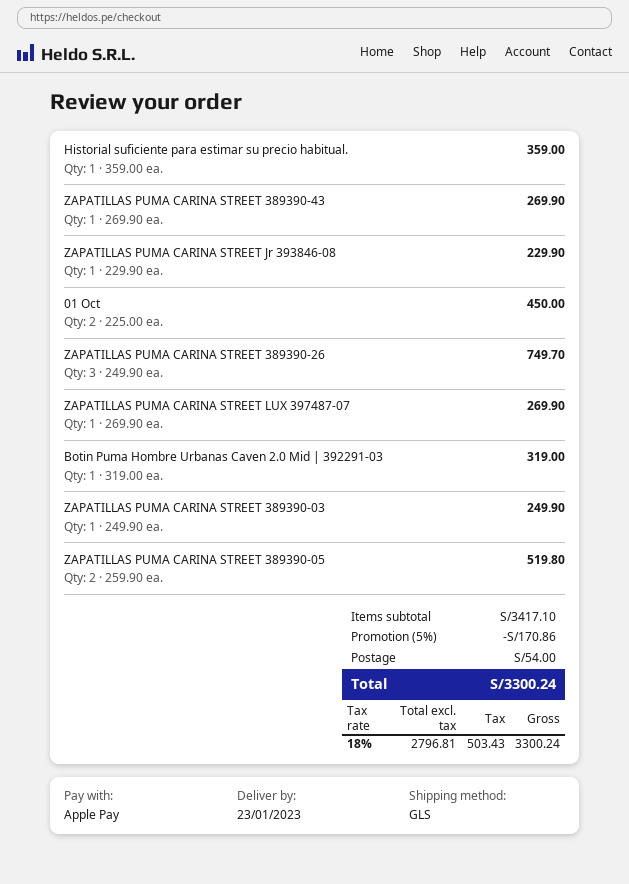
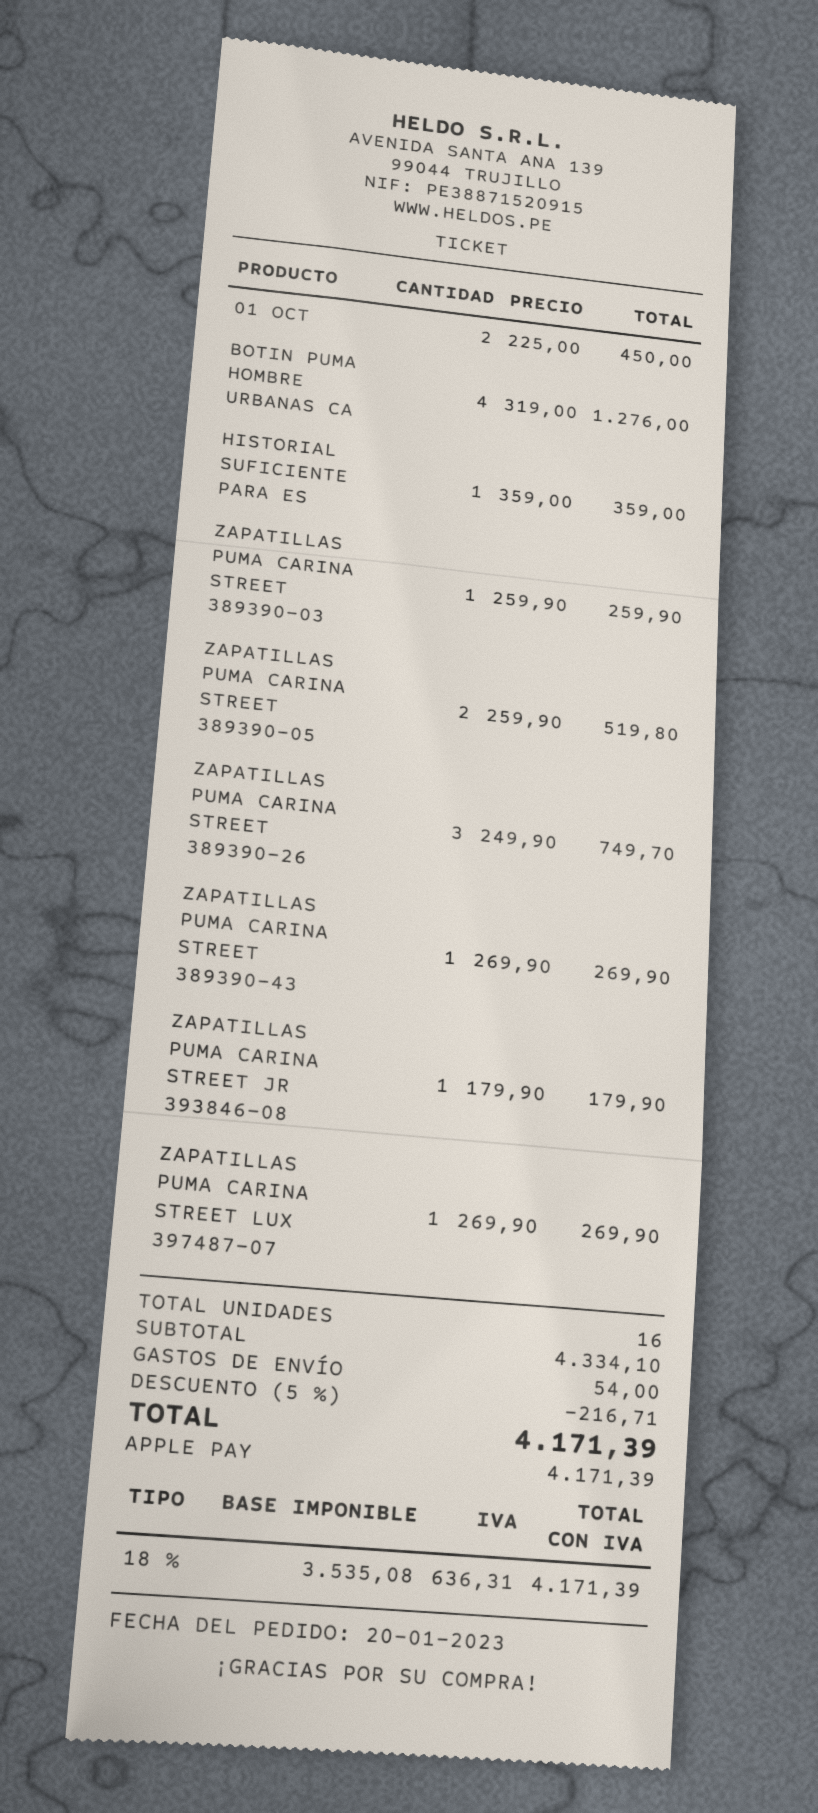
ZAPATILLAS PUMA CARINA STREET Jr 393846-08: 1 x 229.90 = 229.90 -> 1 x 179.90 = 179.90
Botin Puma Hombre Urbanas Caven 2.0 Mid | 392291-03: 1 x 319.00 = 319.00 -> 4 x 319.00 = 1276.00
ZAPATILLAS PUMA CARINA STREET 389390-03: 1 x 249.90 = 249.90 -> 1 x 259.90 = 259.90
subtotal: 3417.10 -> 4334.10
discount: 5% = 170.86 -> 5% = 216.71
net: 2796.81 -> 3535.08
tax: 18% = 503.43 -> 18% = 636.31
total: 3300.24 -> 4171.39

